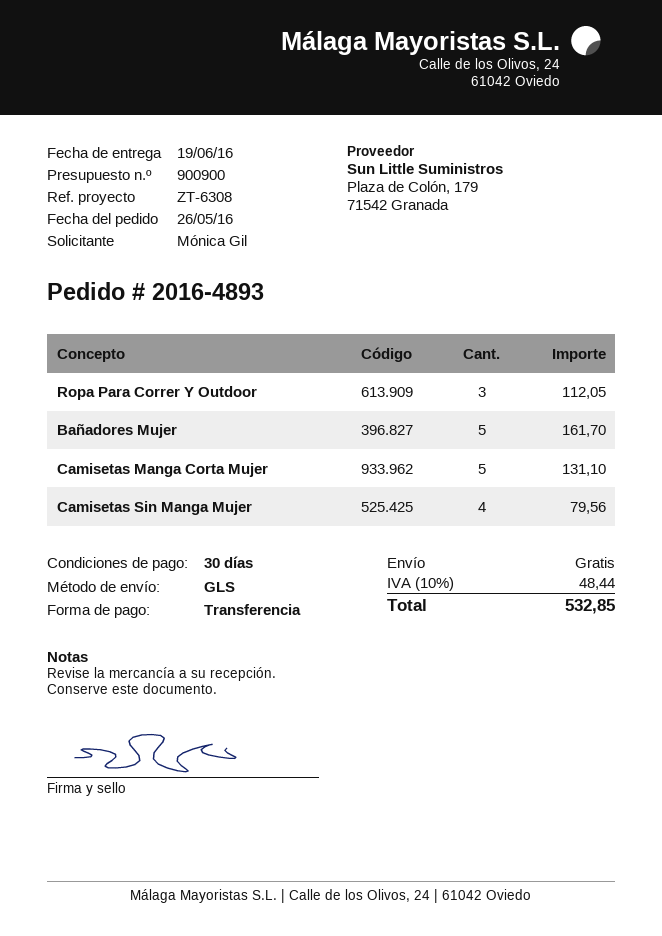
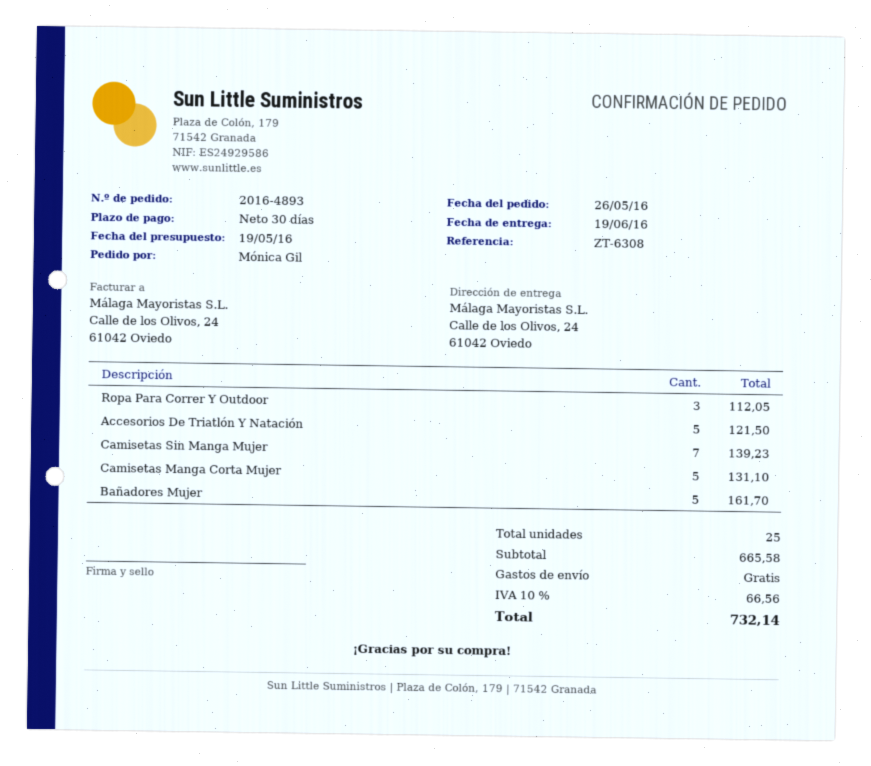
Camisetas Sin Manga Mujer: 4 for 79.56 -> 7 for 139.23
Accesorios De Triatlón Y Natación: none -> 5 for 121.50
tax: 10% = 48.44 -> 10% = 66.56
total: 532.85 -> 732.14

